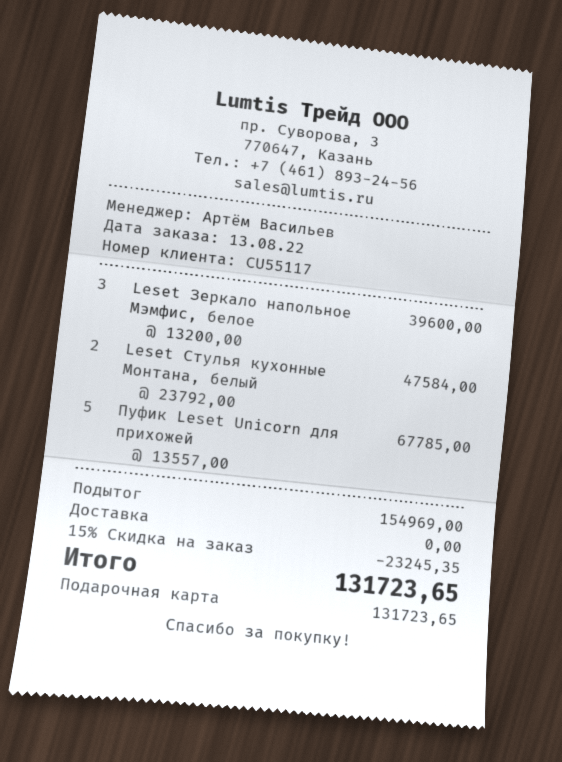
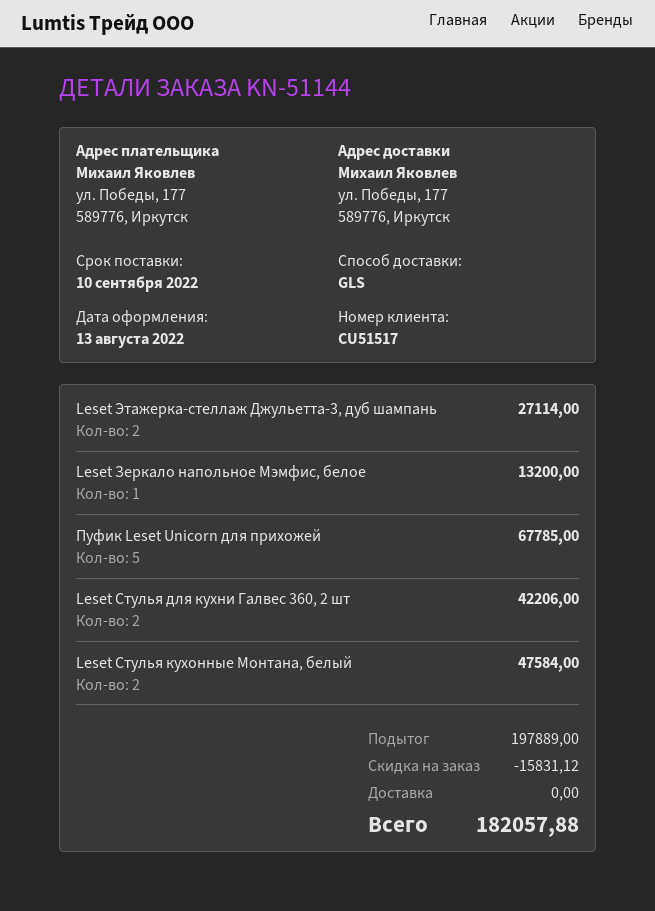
customer number: CU55117 -> CU51517
Leset Зеркало напольное Мэмфис, белое: 3 for 39600.00 -> 1 for 13200.00
Leset Этажерка-стеллаж Джульетта-3, дуб шампань: none -> 2 for 27114.00
Leset Стулья для кухни Галвес 360, 2 шт: none -> 2 for 42206.00
subtotal: 154969.00 -> 197889.00
discount: 23245.35 -> 15831.12
total: 131723.65 -> 182057.88

